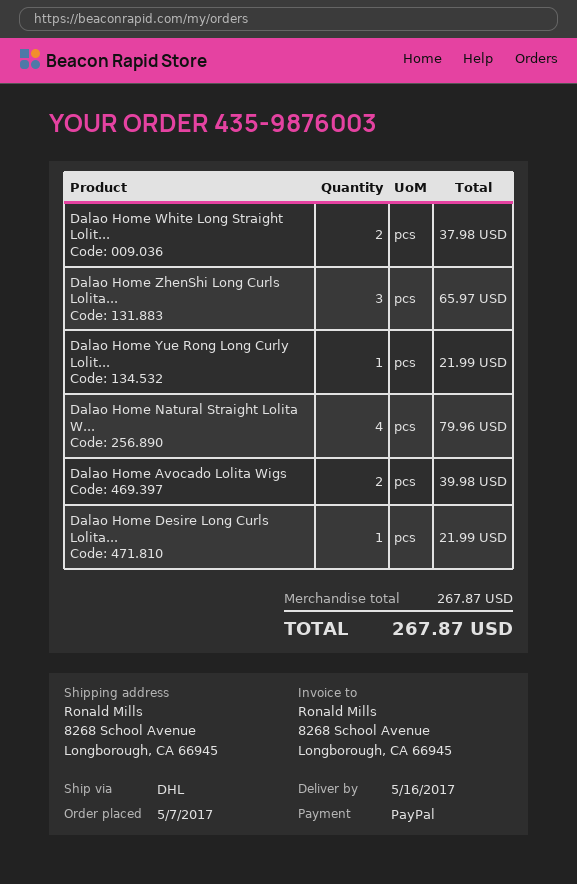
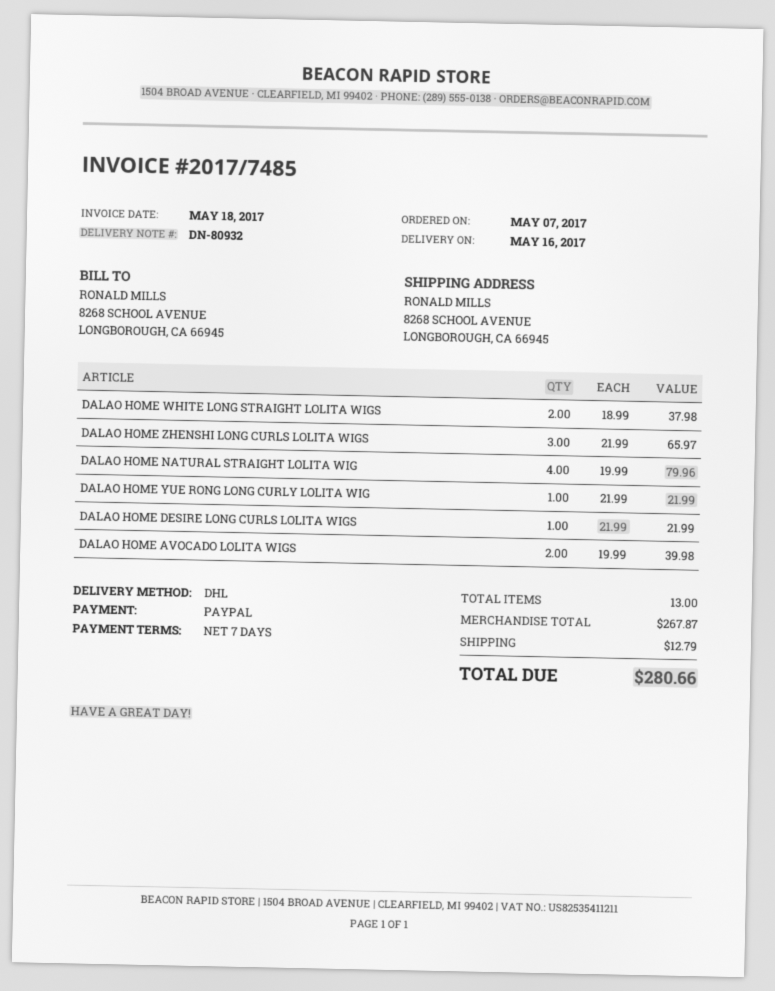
shipping: none -> 12.79
total: 267.87 -> 280.66

